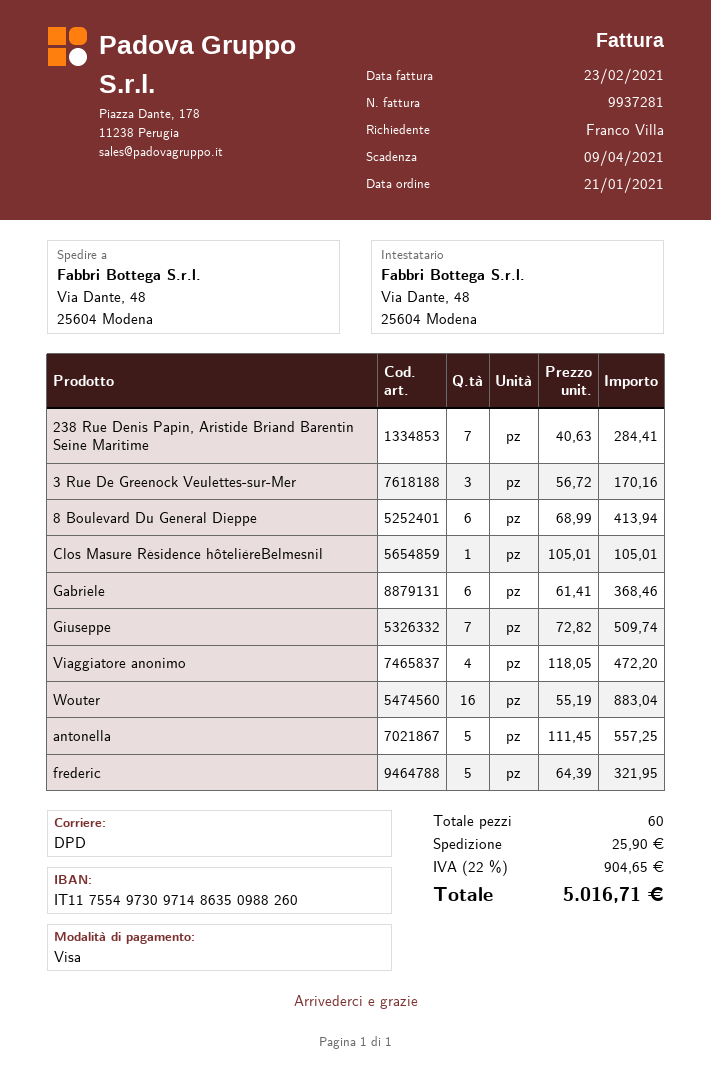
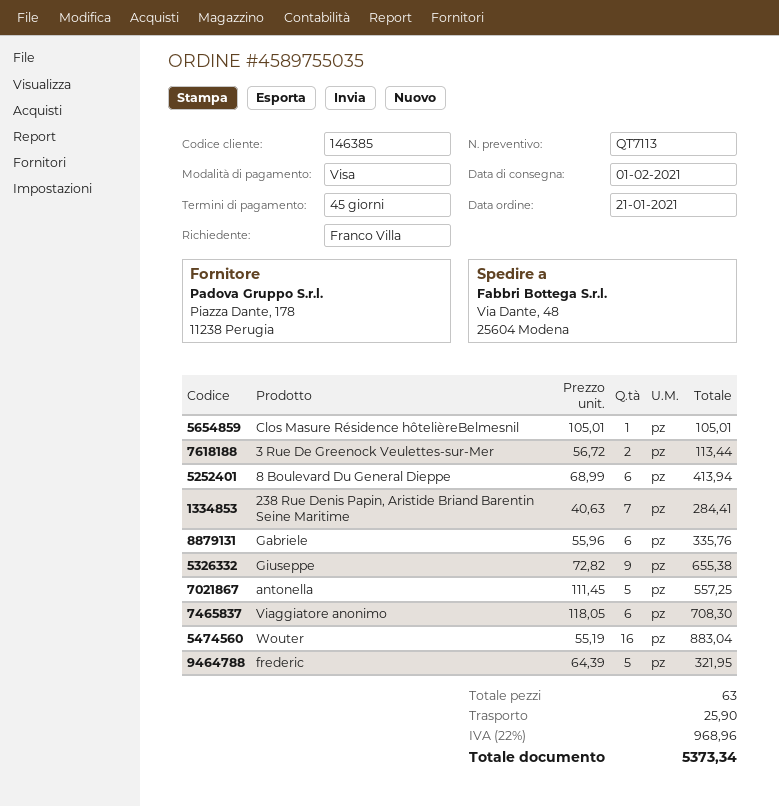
3 Rue De Greenock Veulettes-sur-Mer: 3 x 56.72 = 170.16 -> 2 x 56.72 = 113.44
Gabriele: 6 x 61.41 = 368.46 -> 6 x 55.96 = 335.76
Giuseppe: 7 x 72.82 = 509.74 -> 9 x 72.82 = 655.38
Viaggiatore anonimo: 4 x 118.05 = 472.20 -> 6 x 118.05 = 708.30
total quantity: 60 -> 63
tax: 22% = 904.65 -> 22% = 968.96
total: 5016.71 -> 5373.34

